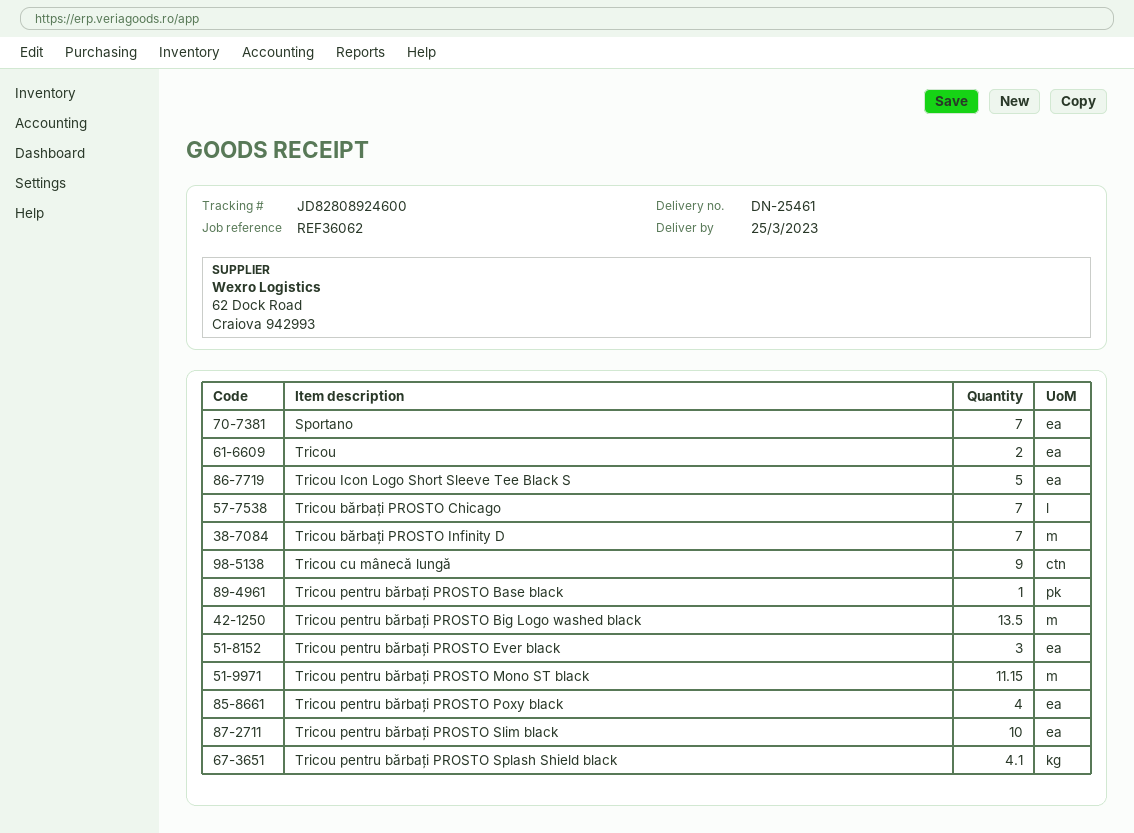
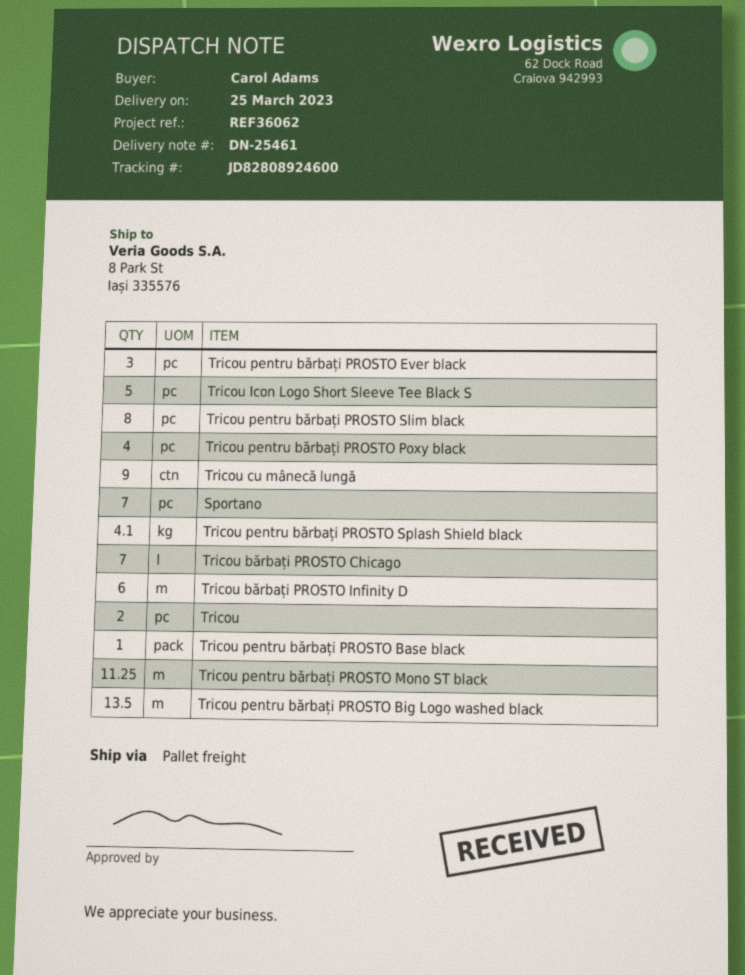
Tricou bărbați PROSTO Infinity D: 7 -> 6
Tricou pentru bărbați PROSTO Mono ST black: 11.15 -> 11.25
Tricou pentru bărbați PROSTO Slim black: 10 -> 8

